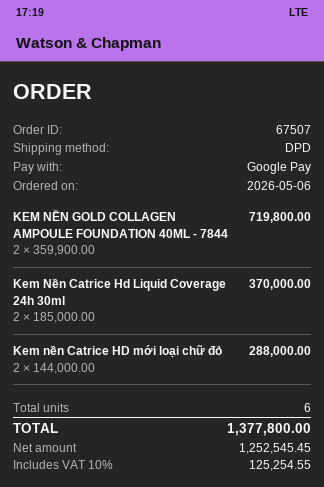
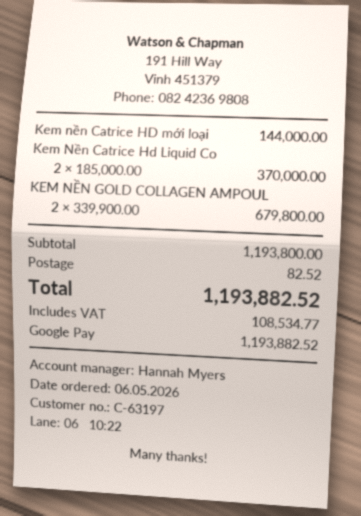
KEM NỀN GOLD COLLAGEN AMPOULE FOUNDATION 40ML - 7844: 2 x 359900.00 = 719800.00 -> 2 x 339900.00 = 679800.00
Kem nền Catrice HD mới loại chữ đỏ: 2 x 144000.00 = 288000.00 -> 1 x 144000.00 = 144000.00
shipping: none -> 82.52
tax: 125254.55 -> 108534.77
total: 1377800.00 -> 1193882.52

